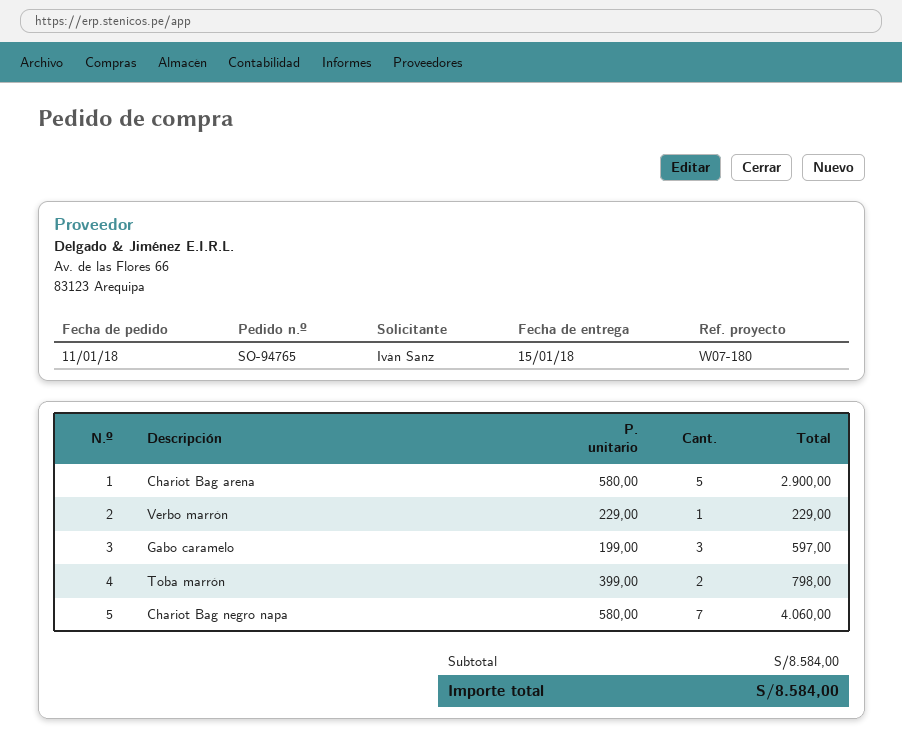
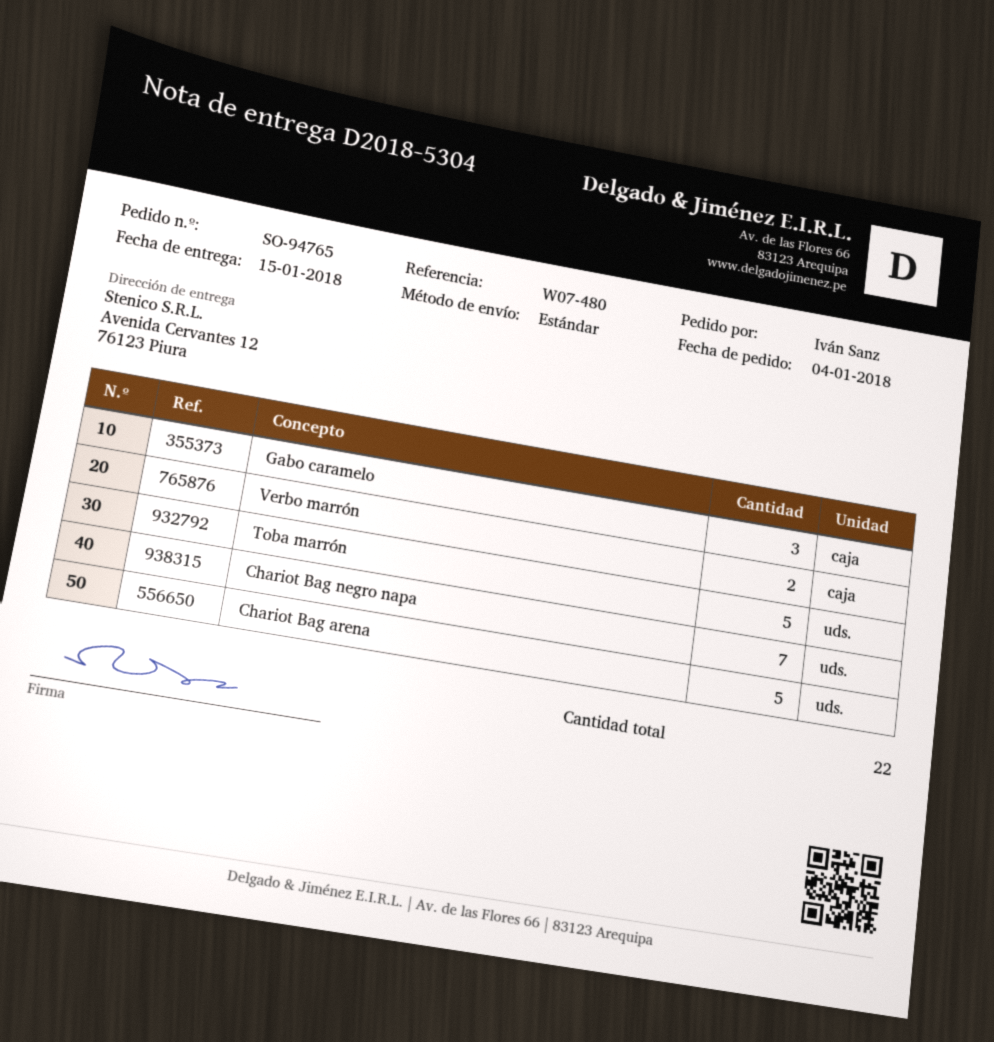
order date: 2018-01-11 -> 2018-01-04
reference: W07-180 -> W07-480
Verbo marrón: 1 -> 2
Toba marrón: 2 -> 5

